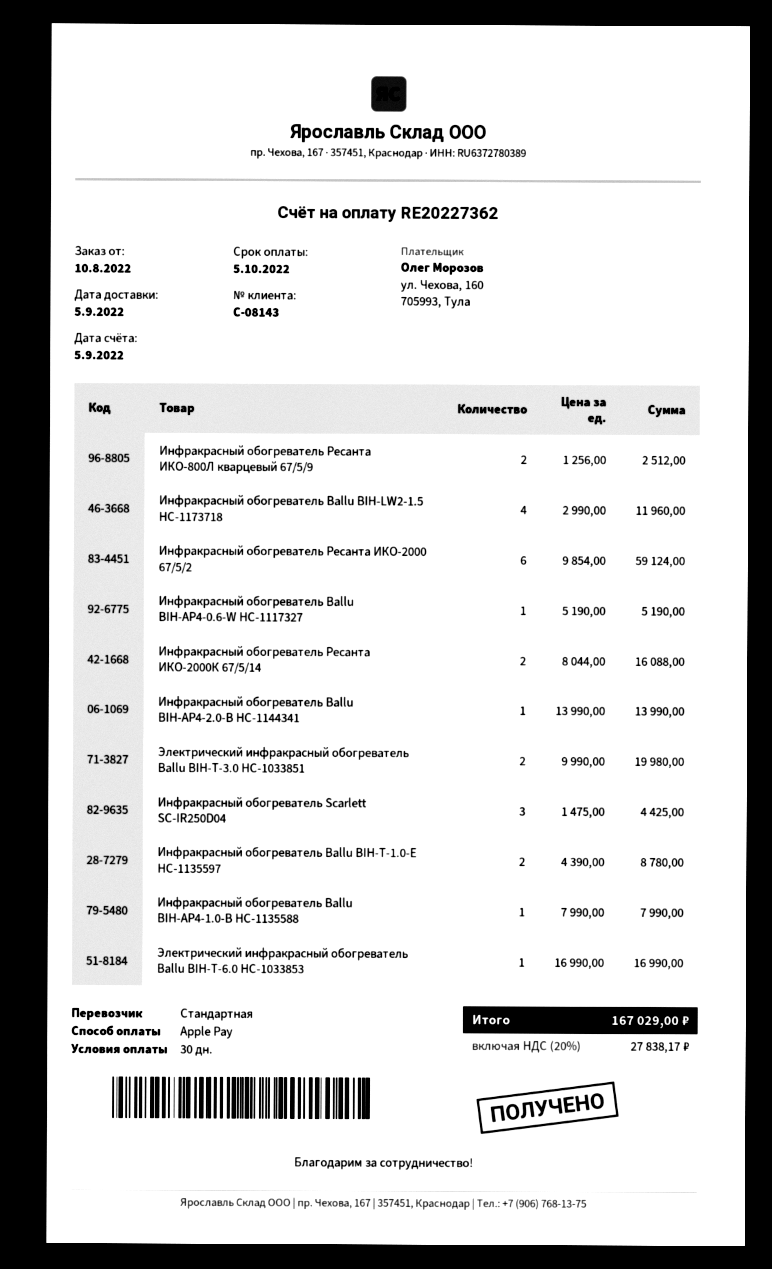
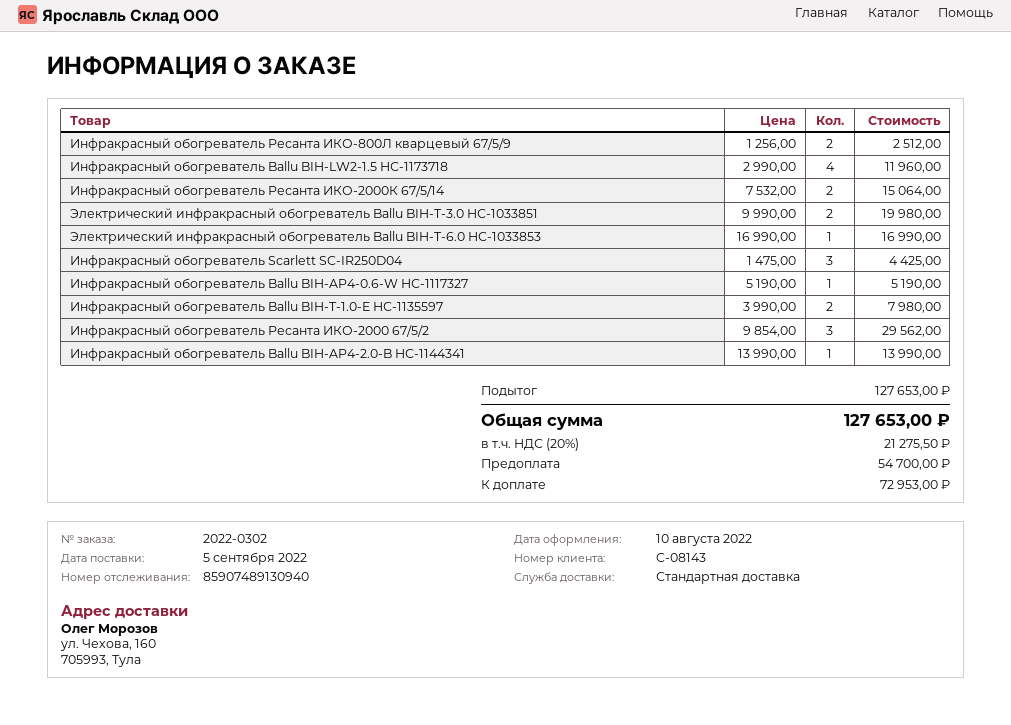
Инфракрасный обогреватель Ресанта ИКО-2000 67/5/2: 6 x 9854.00 = 59124.00 -> 3 x 9854.00 = 29562.00
Инфракрасный обогреватель Ресанта ИКО-2000К 67/5/14: 2 x 8044.00 = 16088.00 -> 2 x 7532.00 = 15064.00
Инфракрасный обогреватель Ballu BIH-T-1.0-E НС-1135597: 2 x 4390.00 = 8780.00 -> 2 x 3990.00 = 7980.00
Инфракрасный обогреватель Ballu BIH-AP4-1.0-B НС-1135588: 1 x 7990.00 = 7990.00 -> none
tax: 20% = 27838.17 -> 20% = 21275.50
total: 167029.00 -> 127653.00

